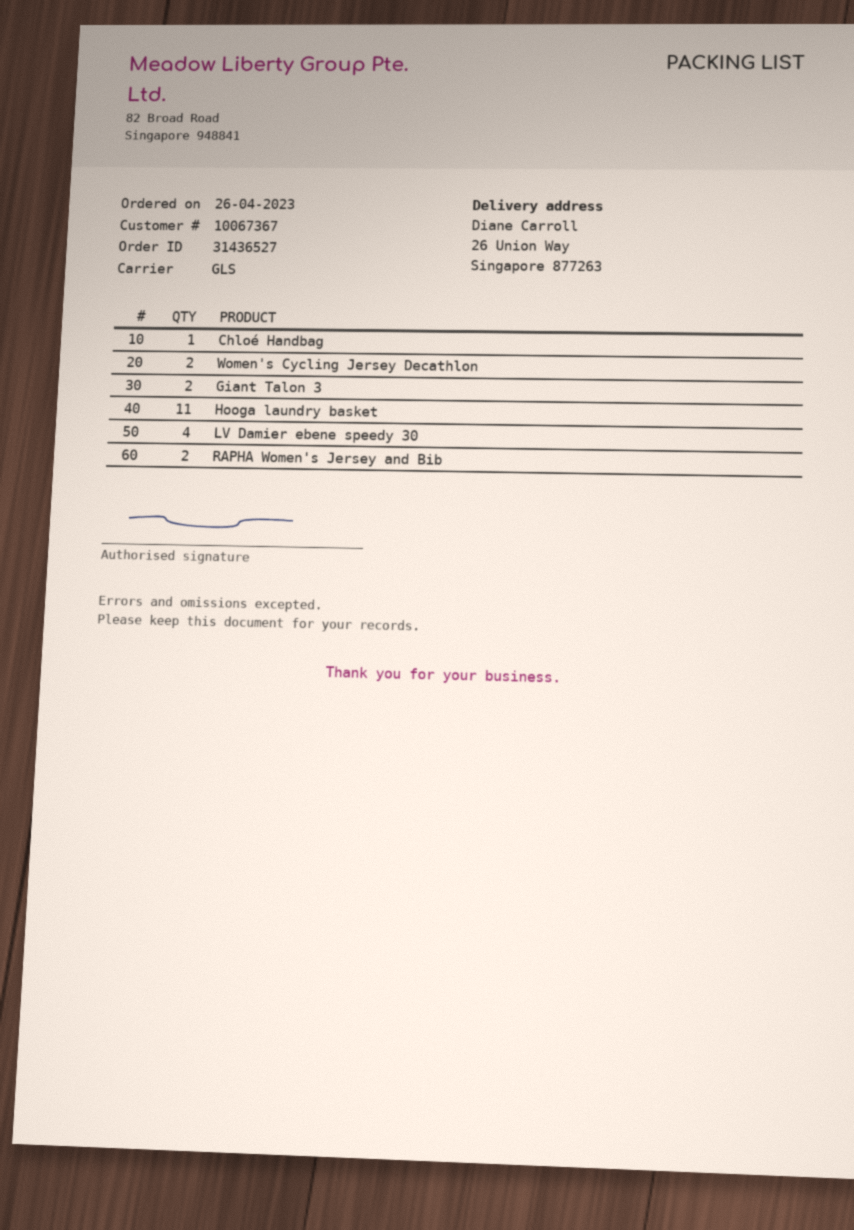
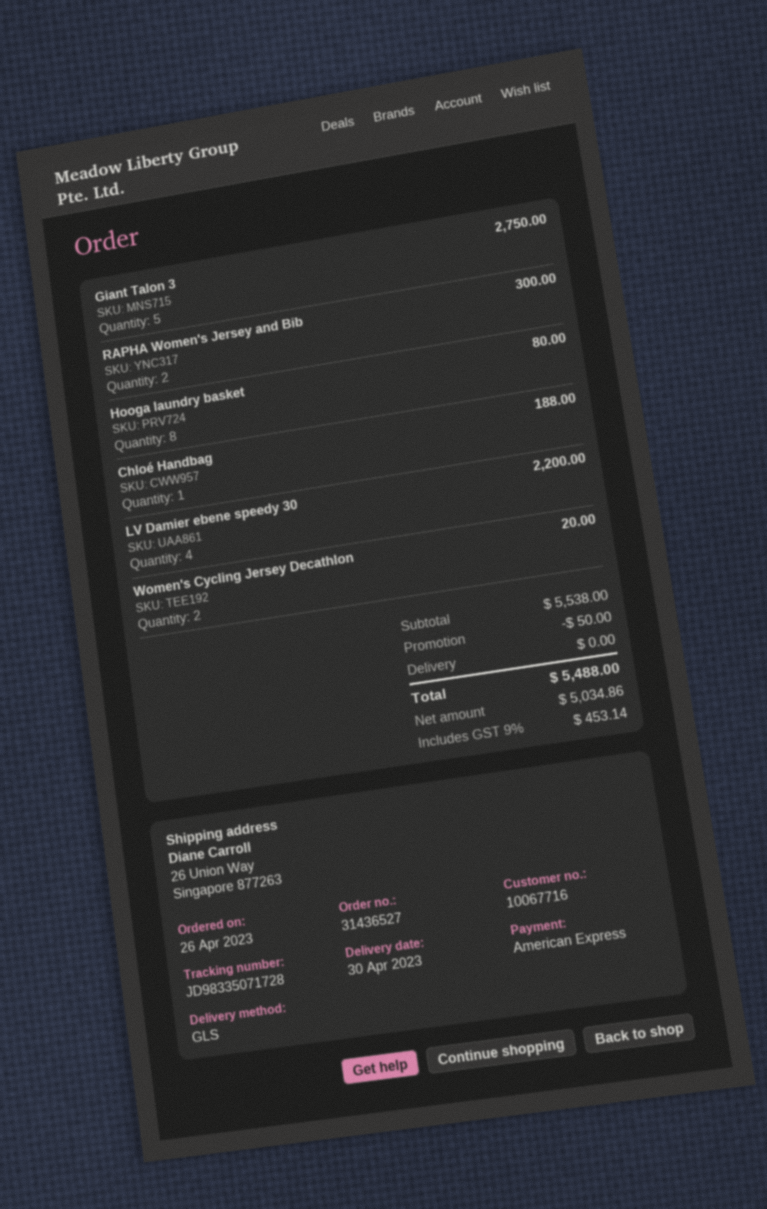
customer number: 10067367 -> 10067716
Giant Talon 3: 2 -> 5
Hooga laundry basket: 11 -> 8

